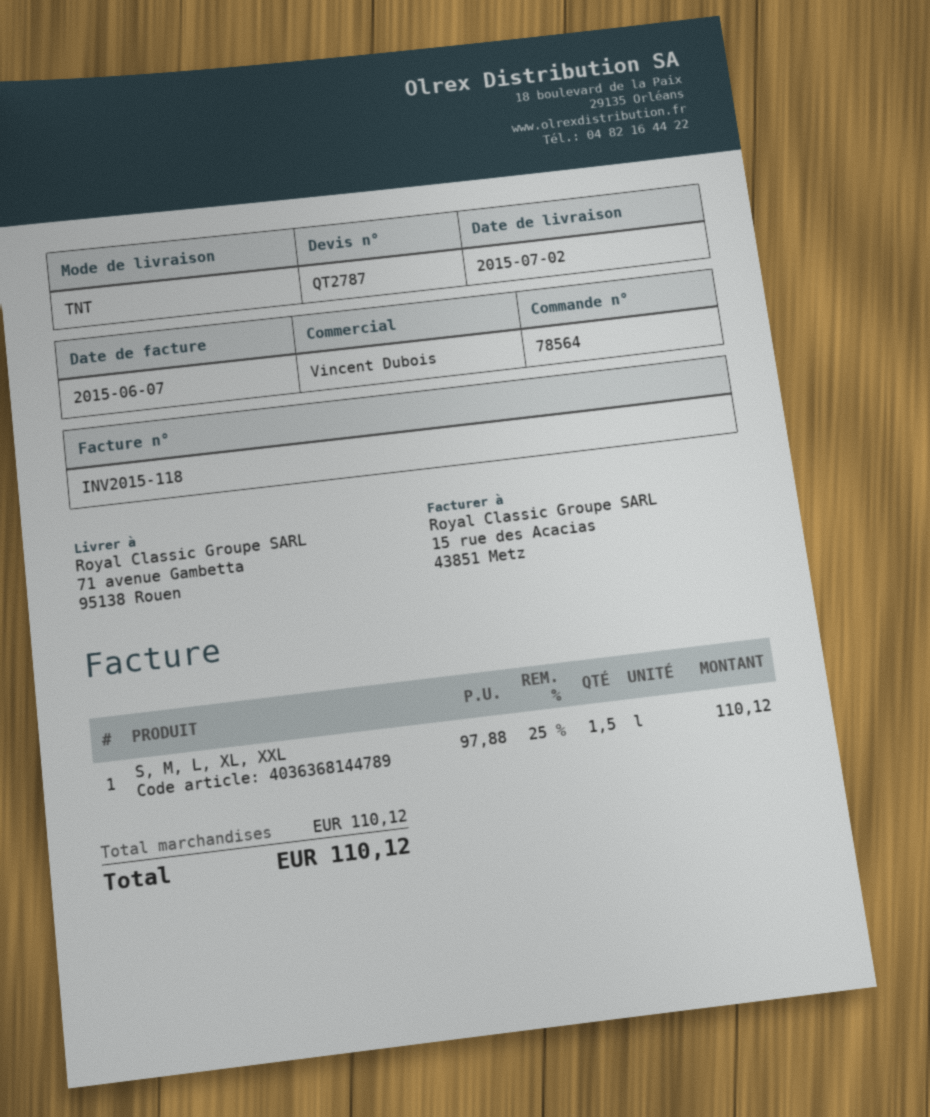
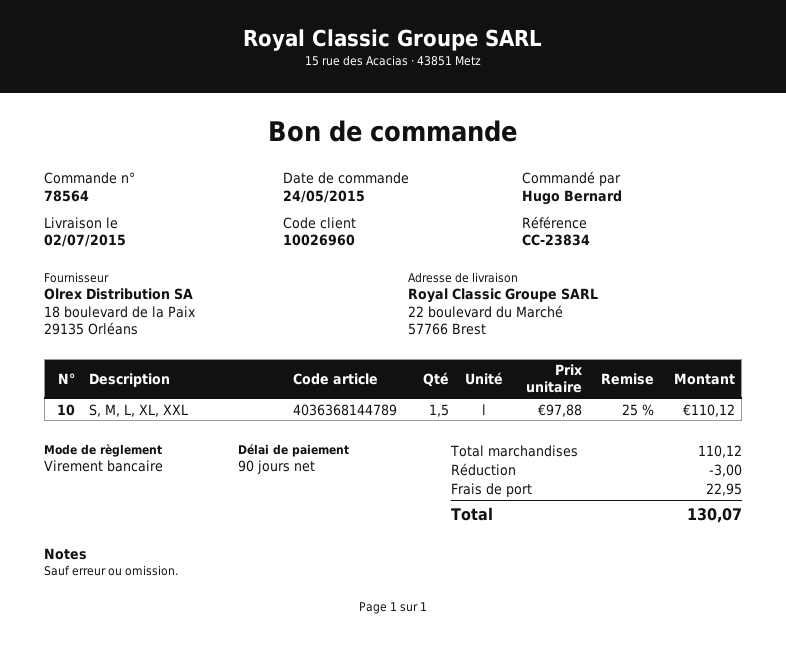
ship to: 71 avenue Gambetta, 95138 Rouen -> 22 boulevard du Marché, 57766 Brest
discount: none -> 3.00
shipping: none -> 22.95
total: 110.12 -> 130.07

